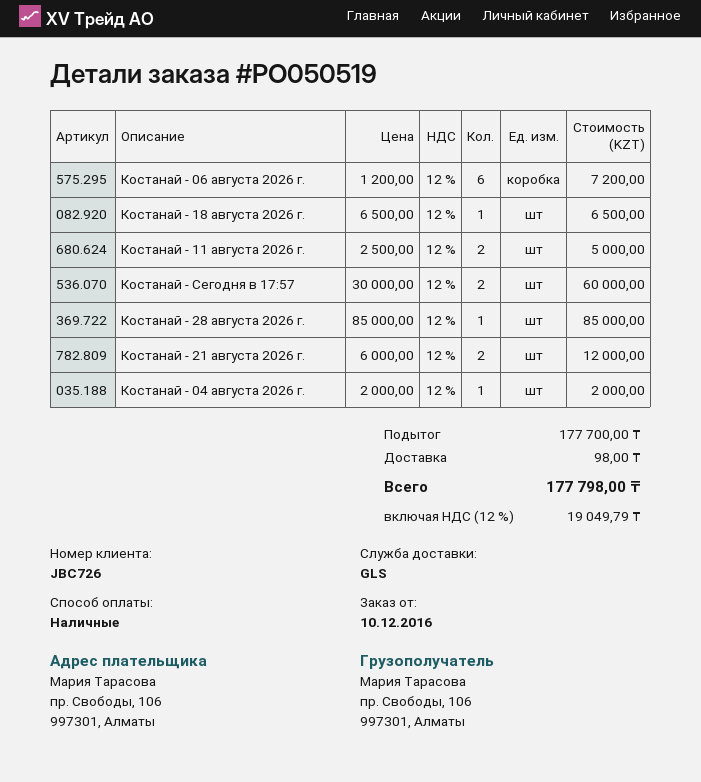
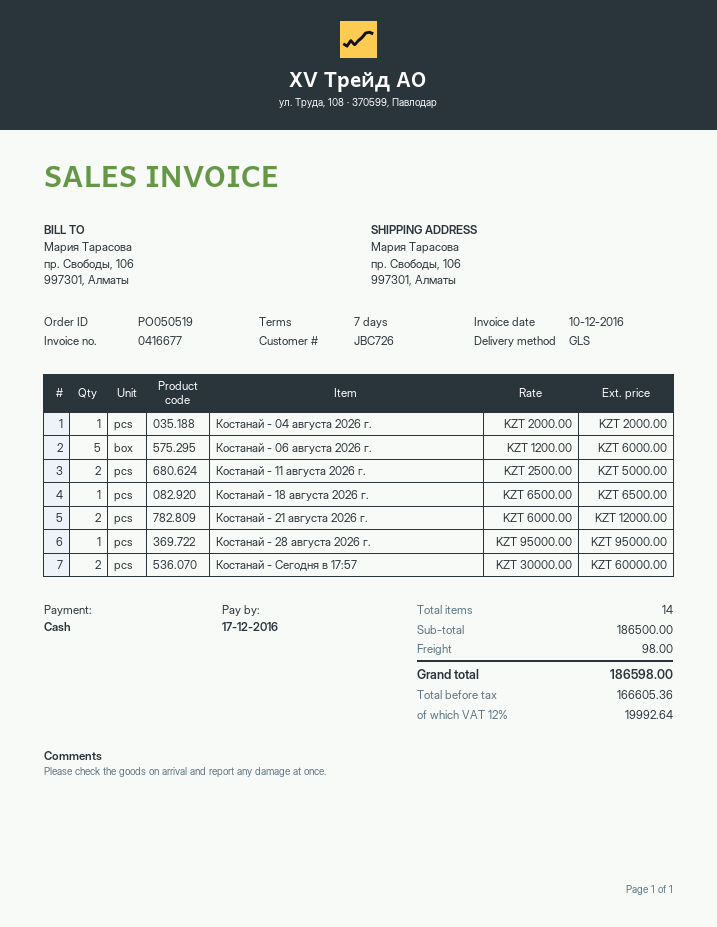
Костанай - 06 августа 2026 г.: 6 x 1200.00 = 7200.00 -> 5 x 1200.00 = 6000.00
Костанай - 28 августа 2026 г.: 1 x 85000.00 = 85000.00 -> 1 x 95000.00 = 95000.00
subtotal: 177700.00 -> 186500.00
tax: 12% = 19049.79 -> 12% = 19992.64
total: 177798.00 -> 186598.00

